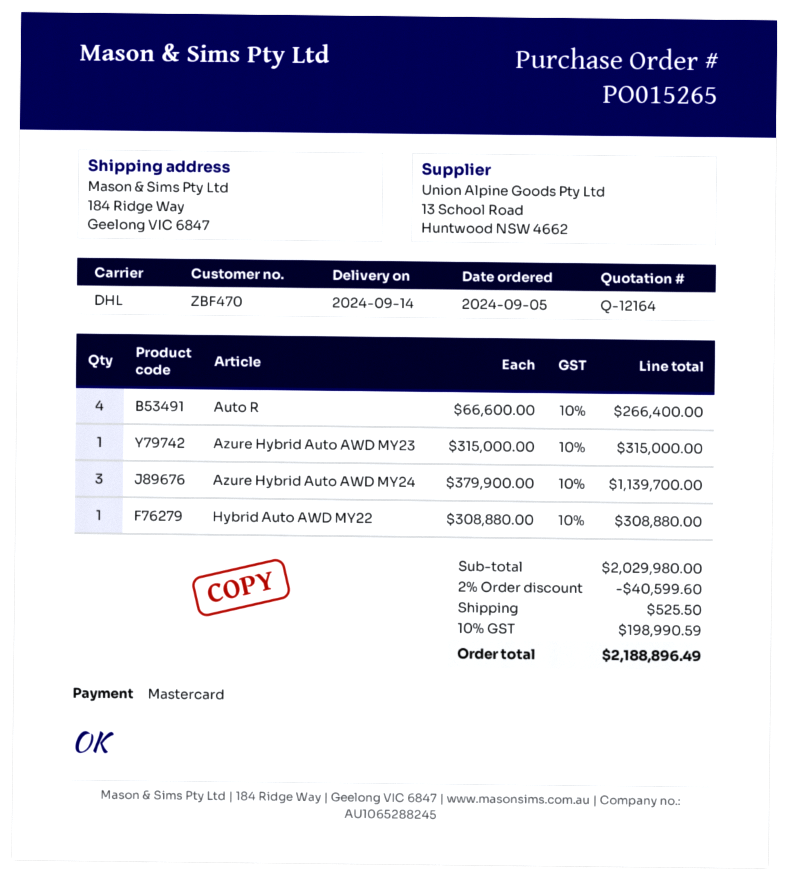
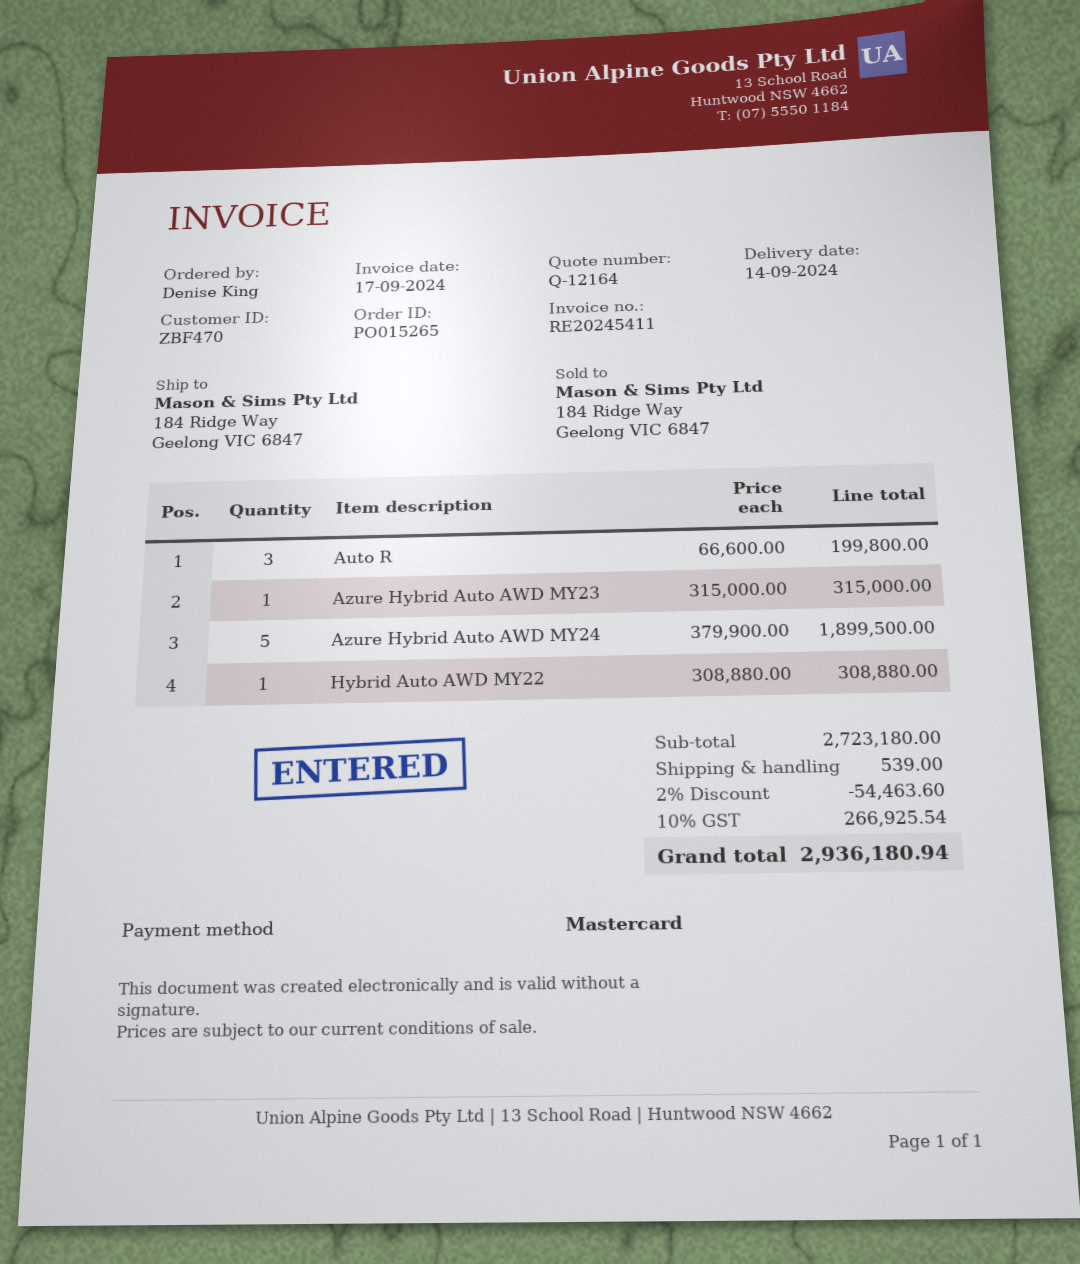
Auto R: 4 x 66600.00 = 266400.00 -> 3 x 66600.00 = 199800.00
Azure Hybrid Auto AWD MY24: 3 x 379900.00 = 1139700.00 -> 5 x 379900.00 = 1899500.00
subtotal: 2029980.00 -> 2723180.00
discount: 2% = 40599.60 -> 2% = 54463.60
shipping: 525.50 -> 539.00
tax: 10% = 198990.59 -> 10% = 266925.54
total: 2188896.49 -> 2936180.94

